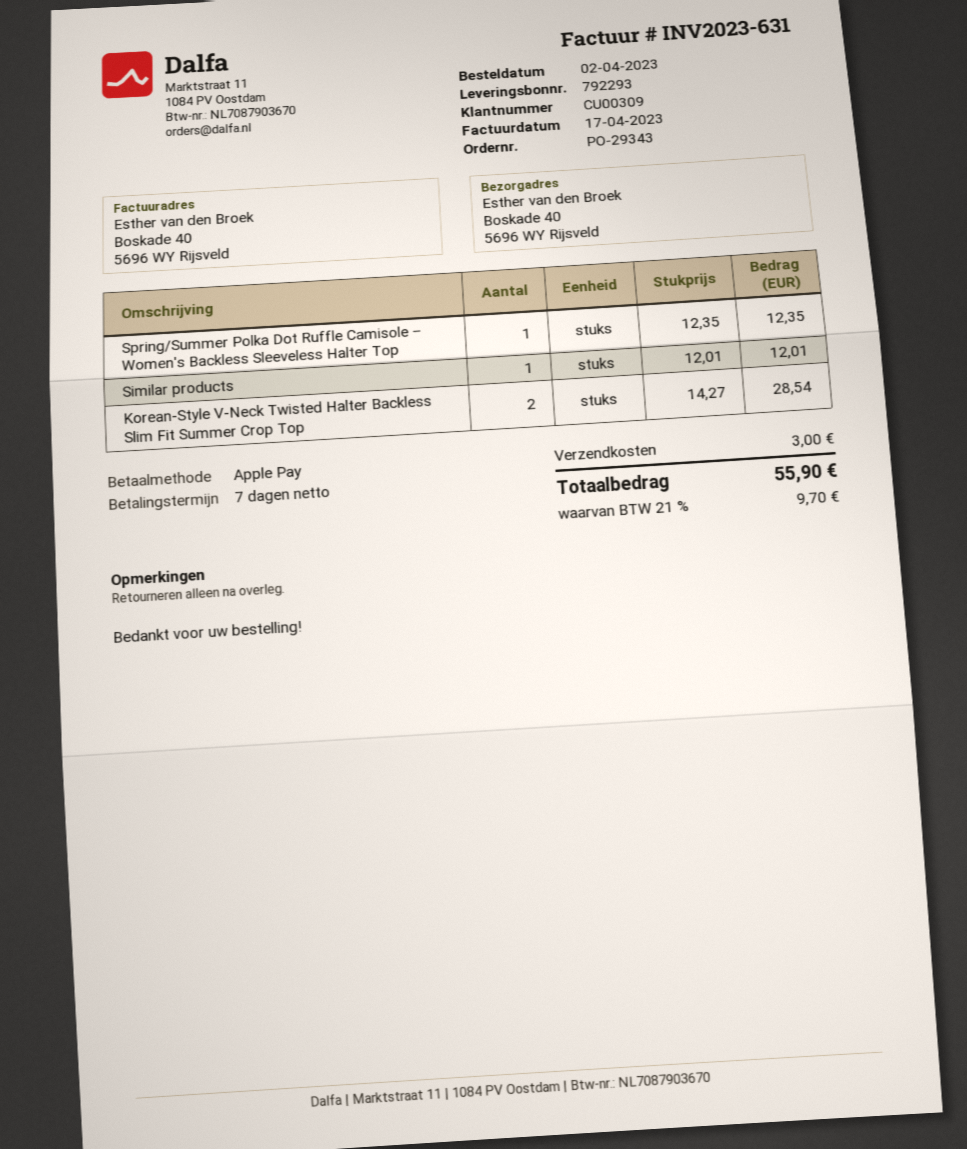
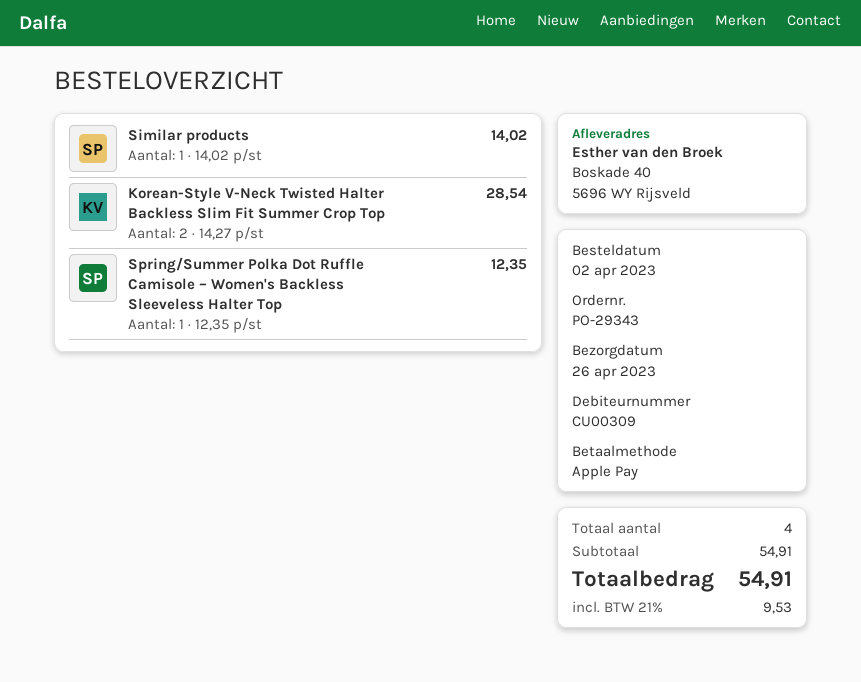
Similar products: 1 x 12.01 = 12.01 -> 1 x 14.02 = 14.02
shipping: 3.00 -> none
tax: 21% = 9.70 -> 21% = 9.53
total: 55.90 -> 54.91

